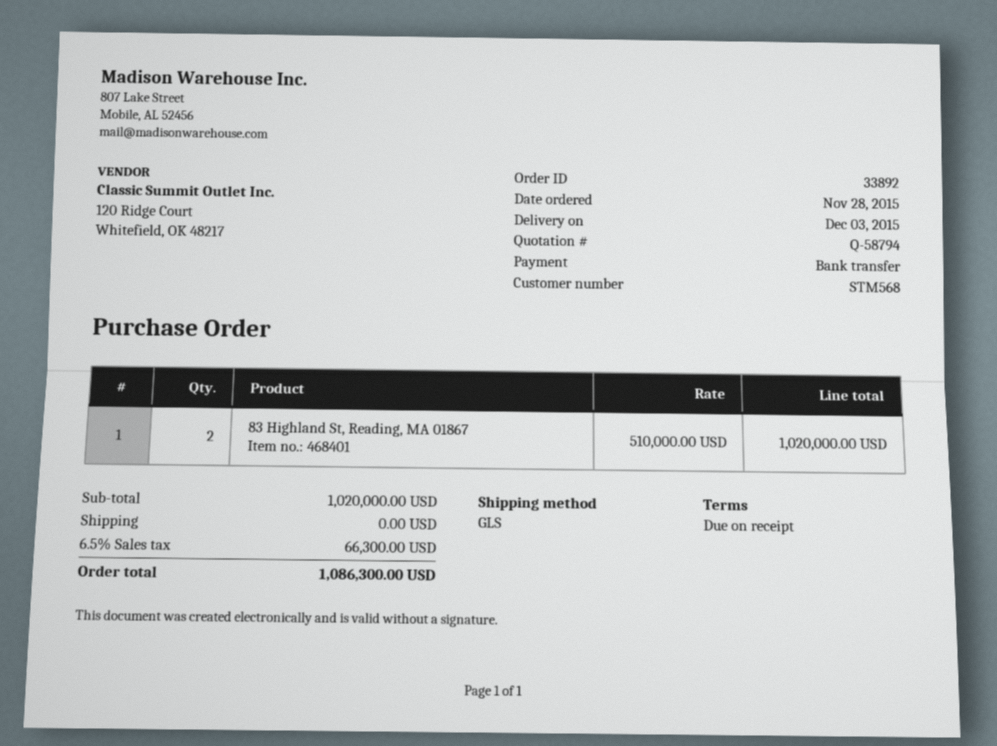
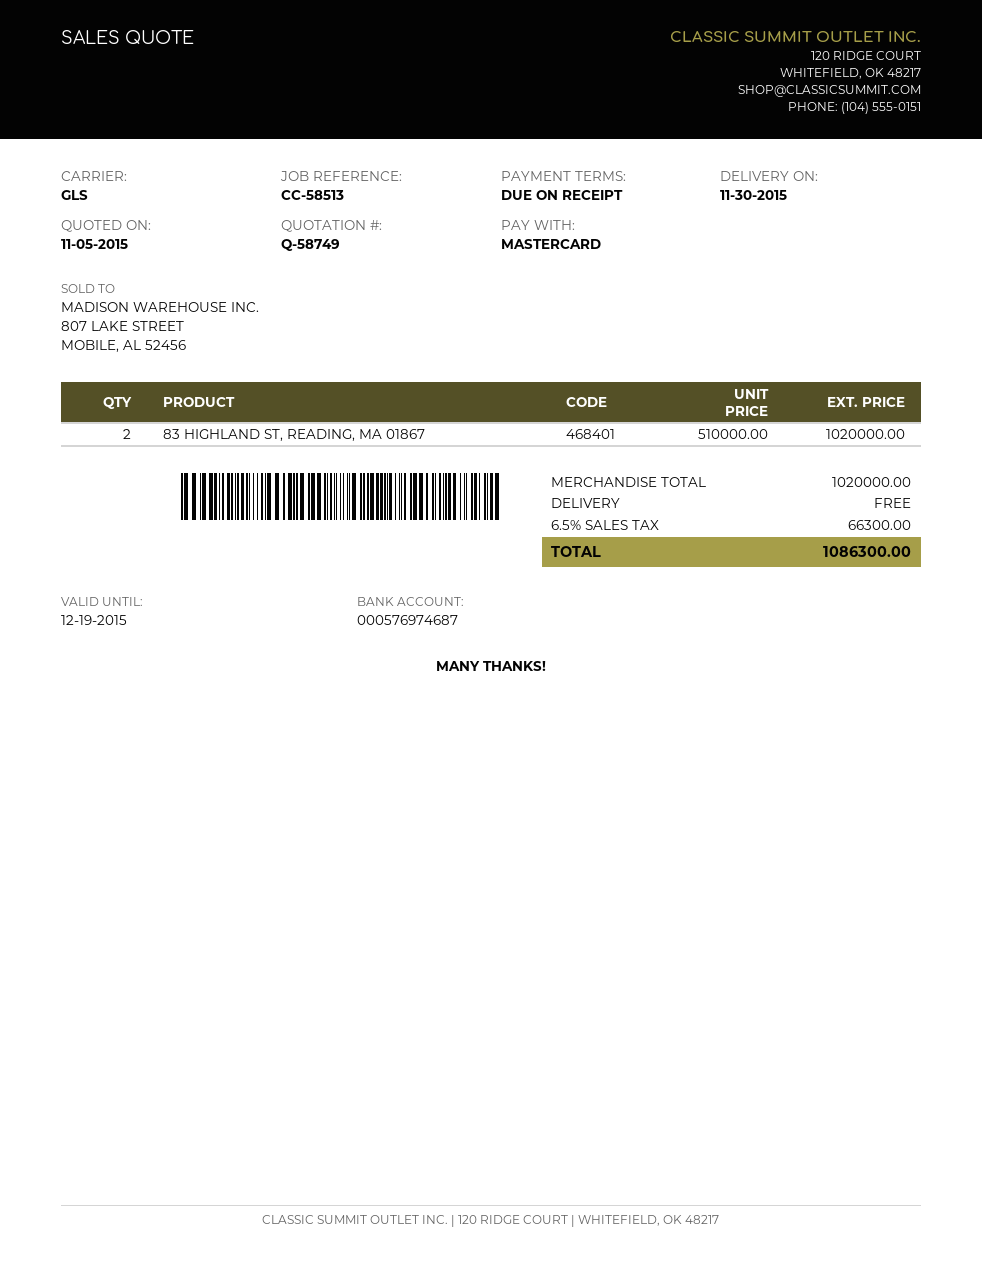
quote number: Q-58794 -> Q-58749
delivery date: 2015-12-03 -> 2015-11-30
payment method: bank transfer -> Mastercard

